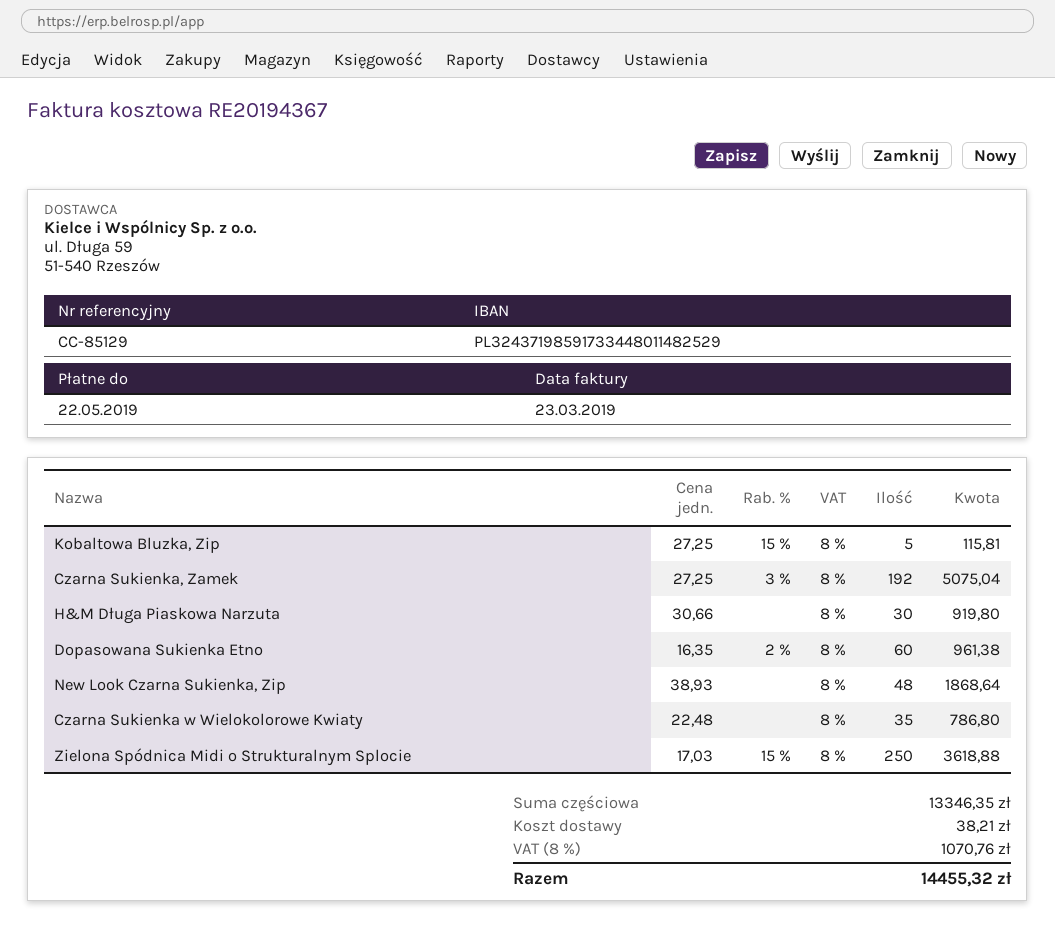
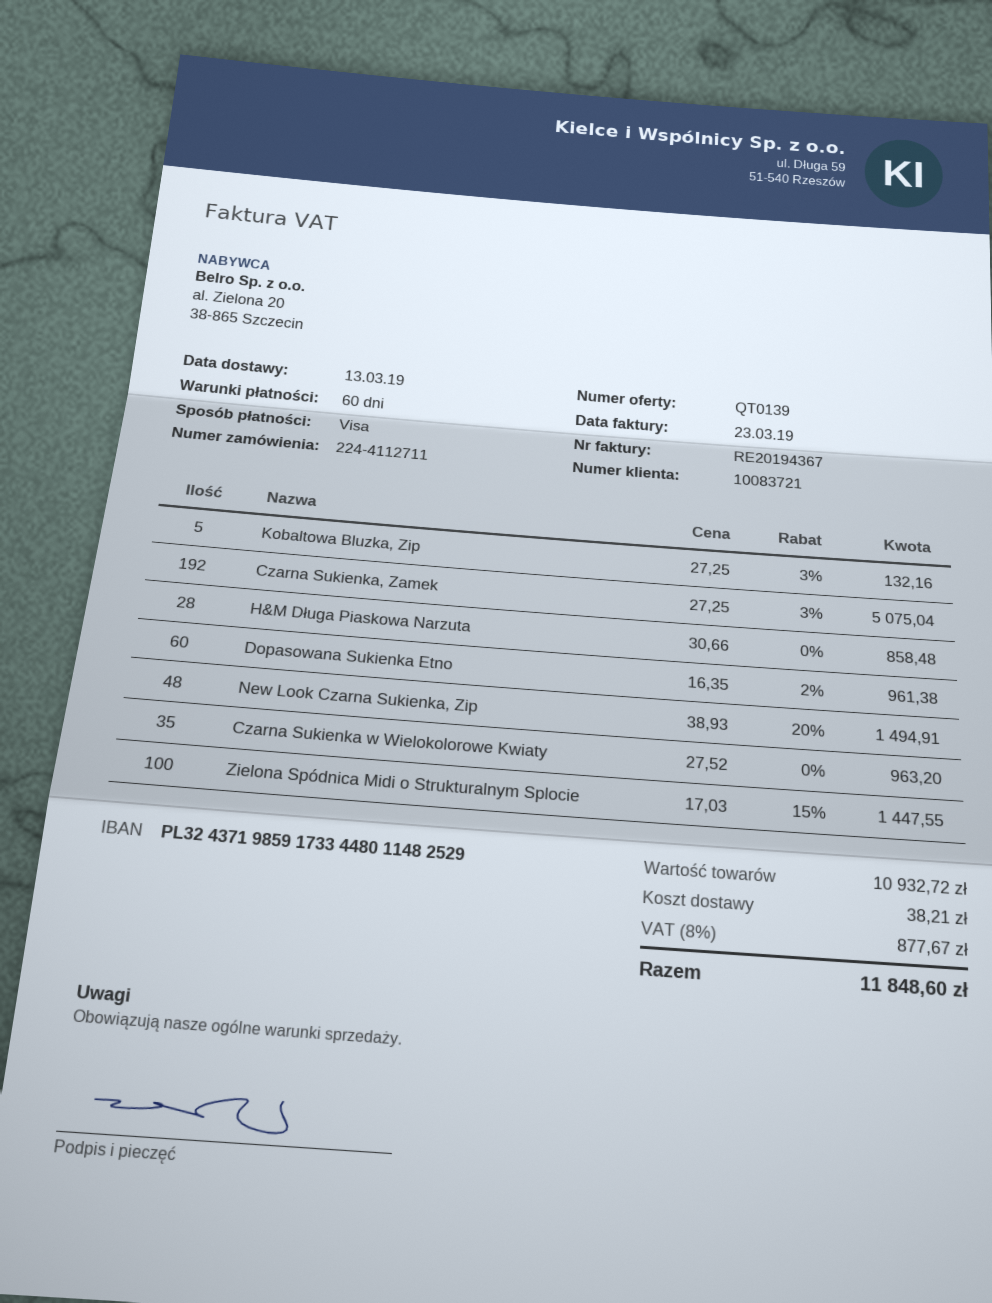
Kobaltowa Bluzka, Zip: 5 x 27.25 - 15% = 115.81 -> 5 x 27.25 - 3% = 132.16
H&M Długa Piaskowa Narzuta: 30 x 30.66 = 919.80 -> 28 x 30.66 = 858.48
New Look Czarna Sukienka, Zip: 48 x 38.93 = 1868.64 -> 48 x 38.93 - 20% = 1494.91
Czarna Sukienka w Wielokolorowe Kwiaty: 35 x 22.48 = 786.80 -> 35 x 27.52 = 963.20
Zielona Spódnica Midi o Strukturalnym Splocie: 250 x 17.03 - 15% = 3618.88 -> 100 x 17.03 - 15% = 1447.55
subtotal: 13346.35 -> 10932.72
tax: 8% = 1070.76 -> 8% = 877.67
total: 14455.32 -> 11848.60

